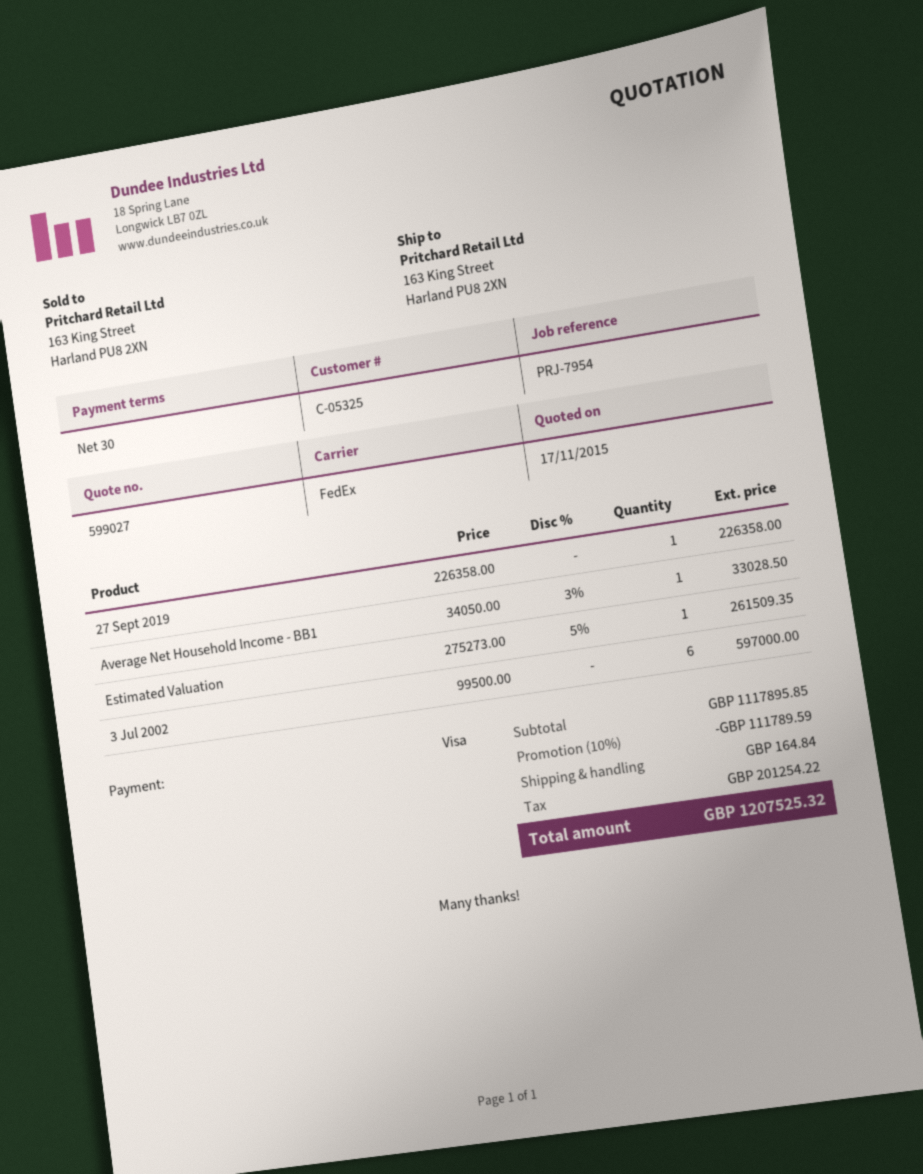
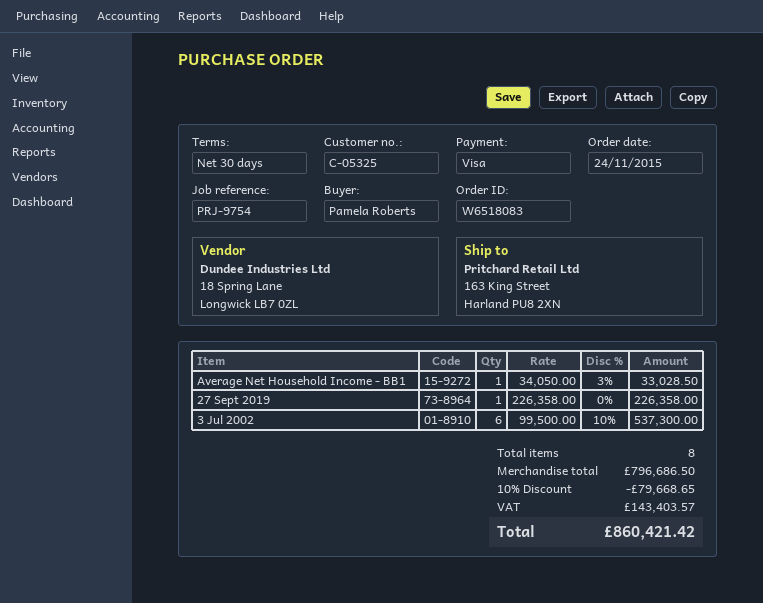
reference: PRJ-7954 -> PRJ-9754
Estimated Valuation: 1 x 275273.00 - 5% = 261509.35 -> none
3 Jul 2002: 6 x 99500.00 = 597000.00 -> 6 x 99500.00 - 10% = 537300.00
subtotal: 1117895.85 -> 796686.50
discount: 10% = 111789.59 -> 10% = 79668.65
shipping: 164.84 -> none
tax: 201254.22 -> 143403.57
total: 1207525.32 -> 860421.42

